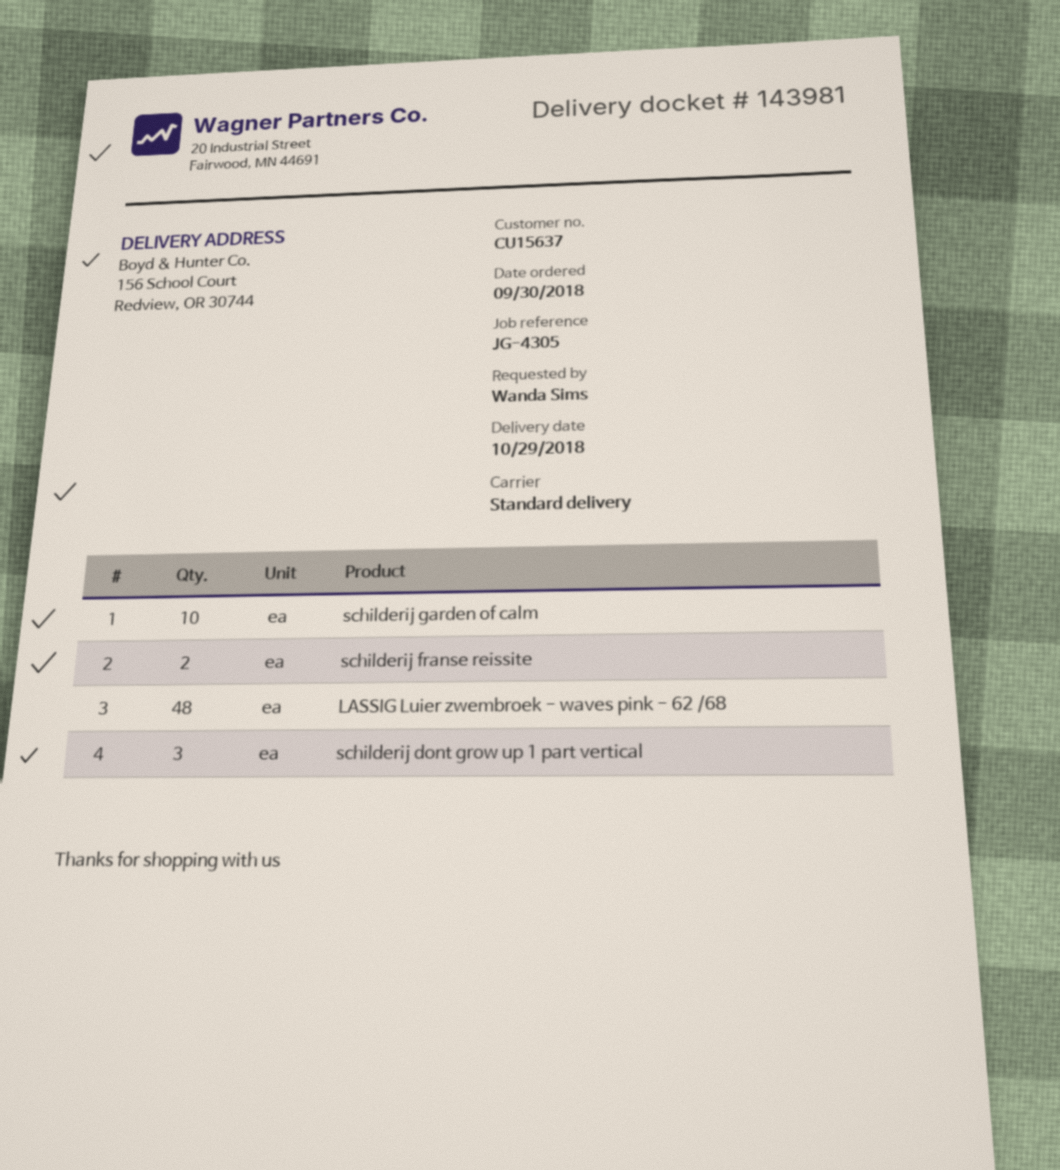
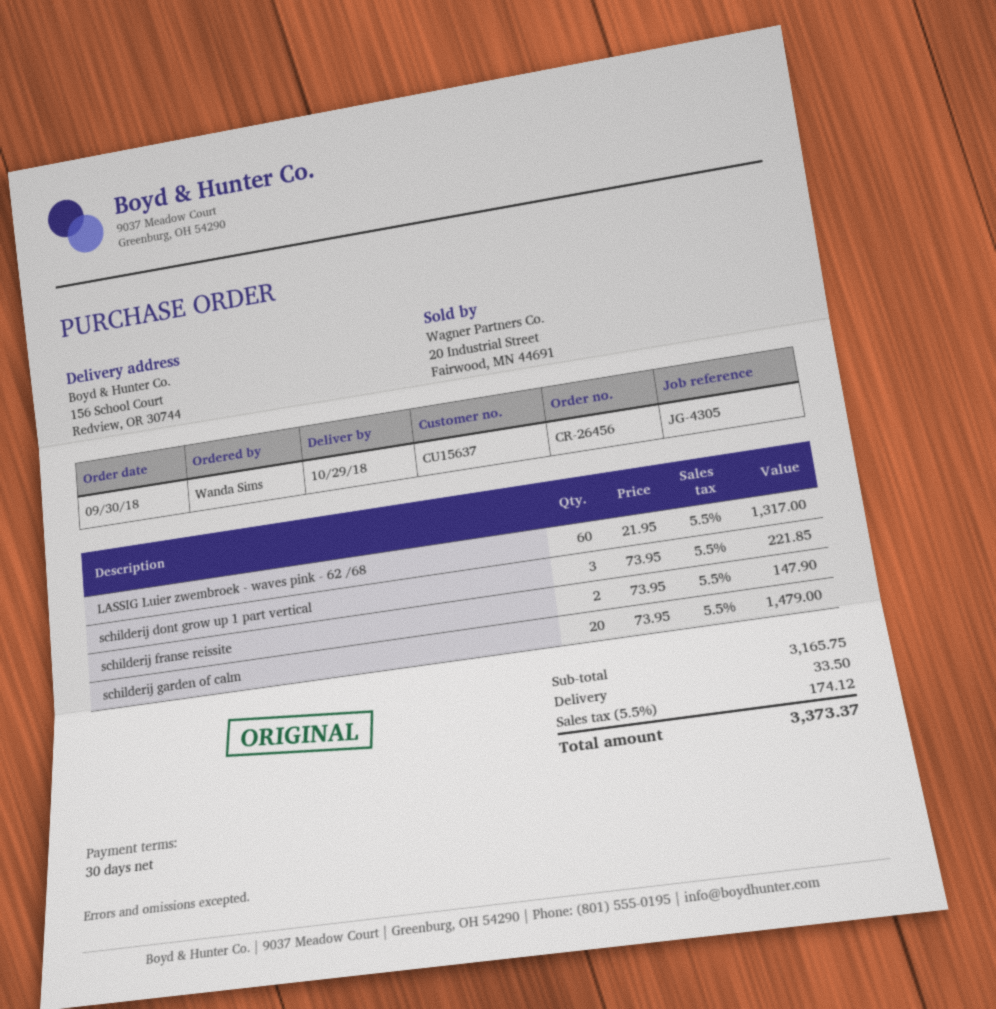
schilderij garden of calm: 10 -> 20
LASSIG Luier zwembroek - waves pink - 62 /68: 48 -> 60

